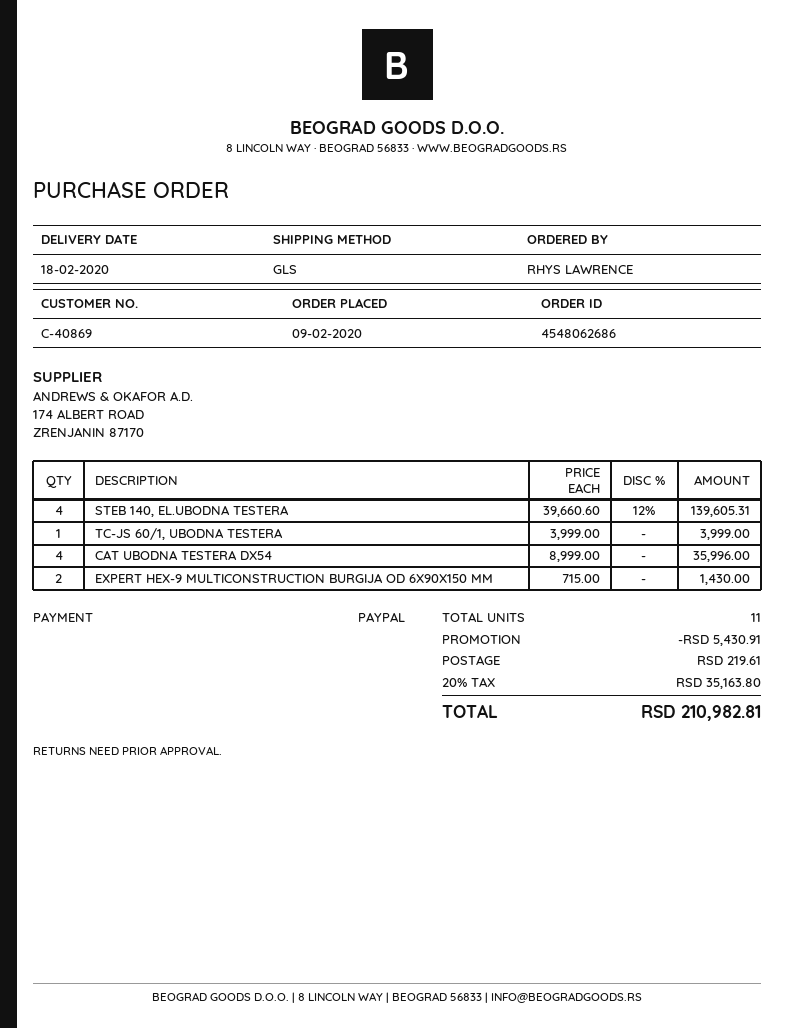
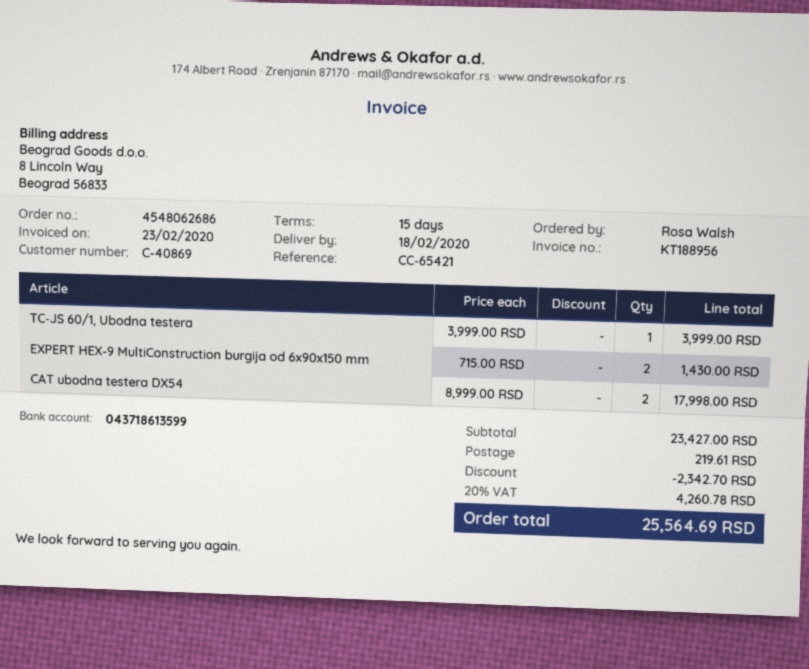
ordered by: RHYS LAWRENCE -> Rosa Walsh
STEB 140, EL.UBODNA TESTERA: 4 x 39660.60 - 12% = 139605.31 -> none
CAT UBODNA TESTERA DX54: 4 x 8999.00 = 35996.00 -> 2 x 8999.00 = 17998.00
discount: 5430.91 -> 2342.70
tax: 20% = 35163.80 -> 20% = 4260.78
total: 210982.81 -> 25564.69

